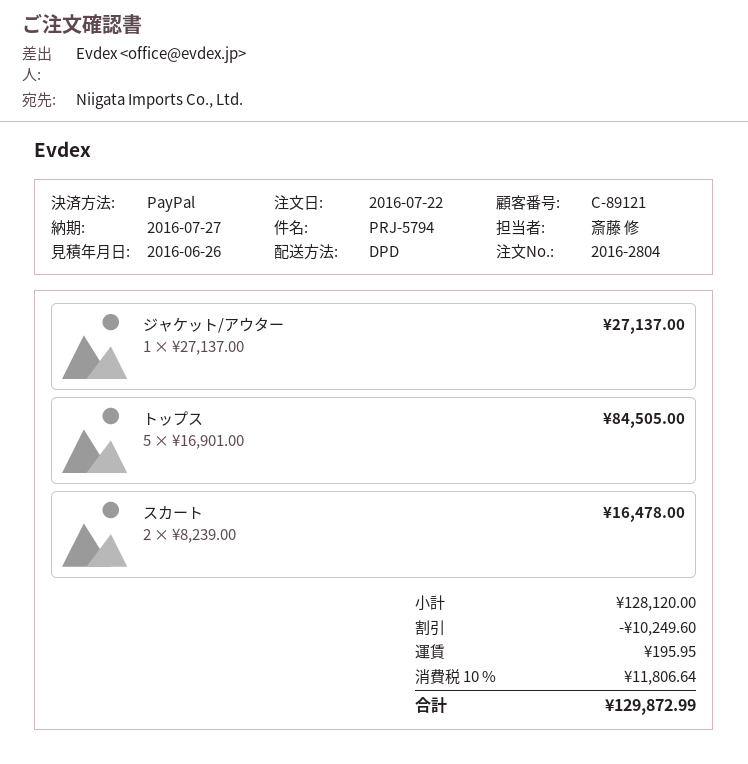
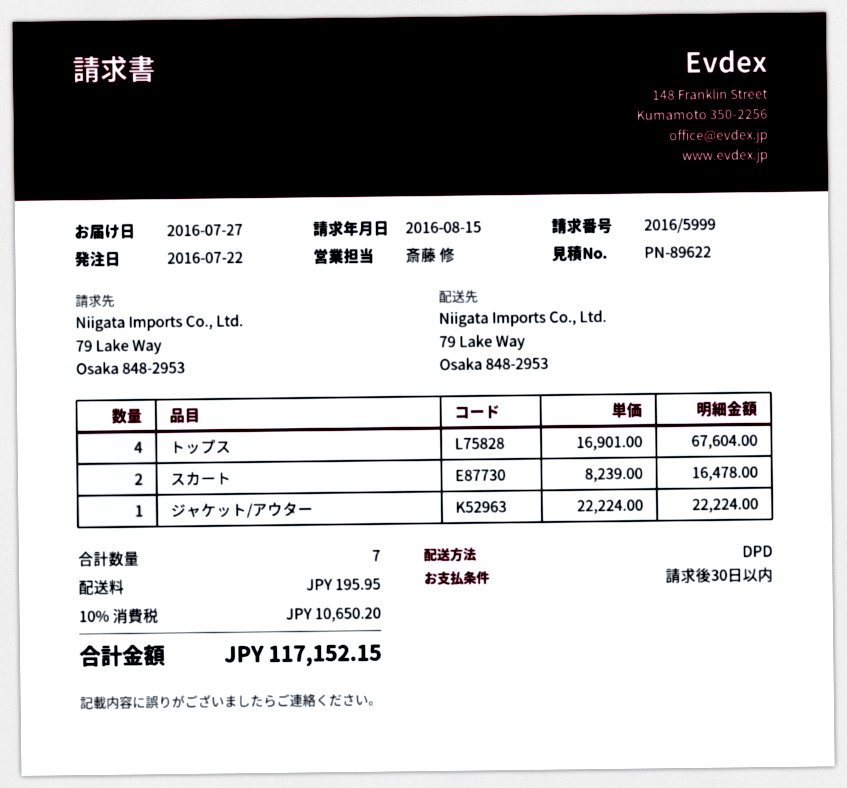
ジャケット/アウター: 1 x 27137.00 = 27137.00 -> 1 x 22224.00 = 22224.00
トップス: 5 x 16901.00 = 84505.00 -> 4 x 16901.00 = 67604.00
discount: 10249.60 -> none
tax: 10% = 11806.64 -> 10% = 10650.20
total: 129872.99 -> 117152.15

